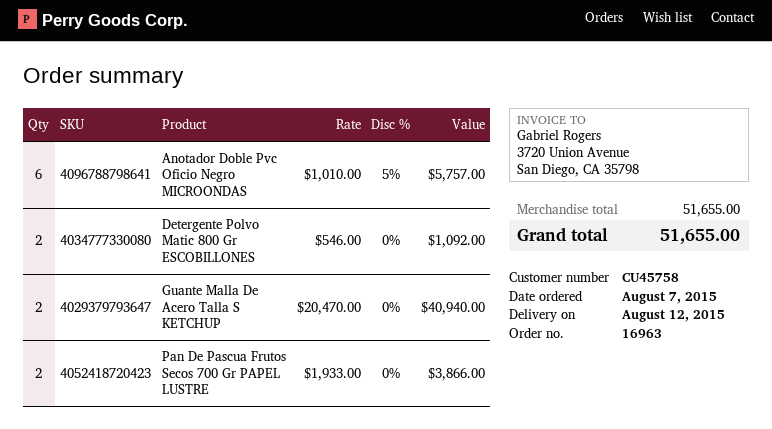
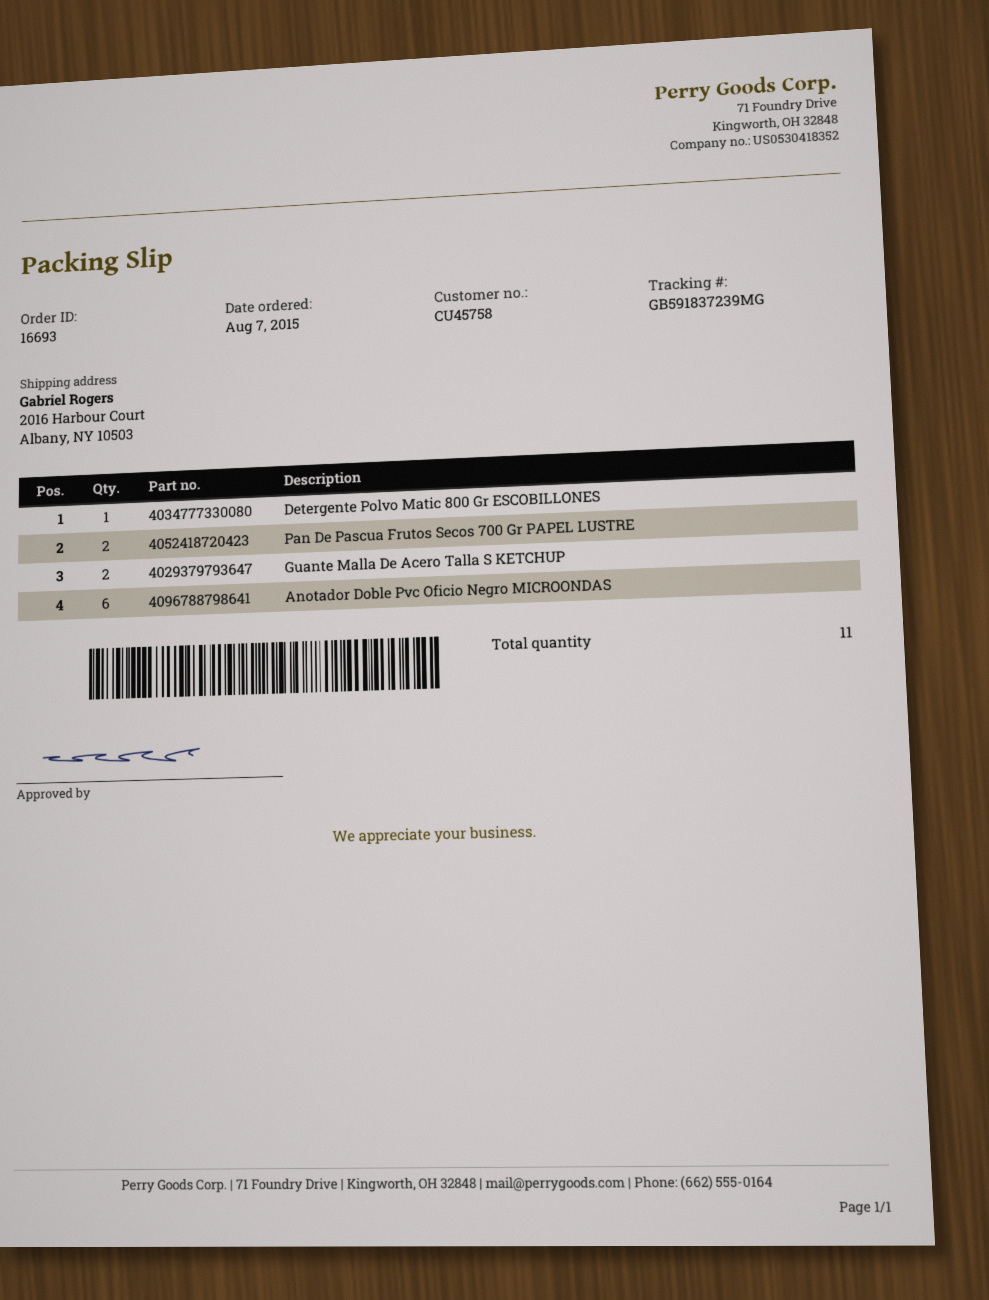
order number: 16963 -> 16693
Detergente Polvo Matic 800 Gr ESCOBILLONES: 2 -> 1

